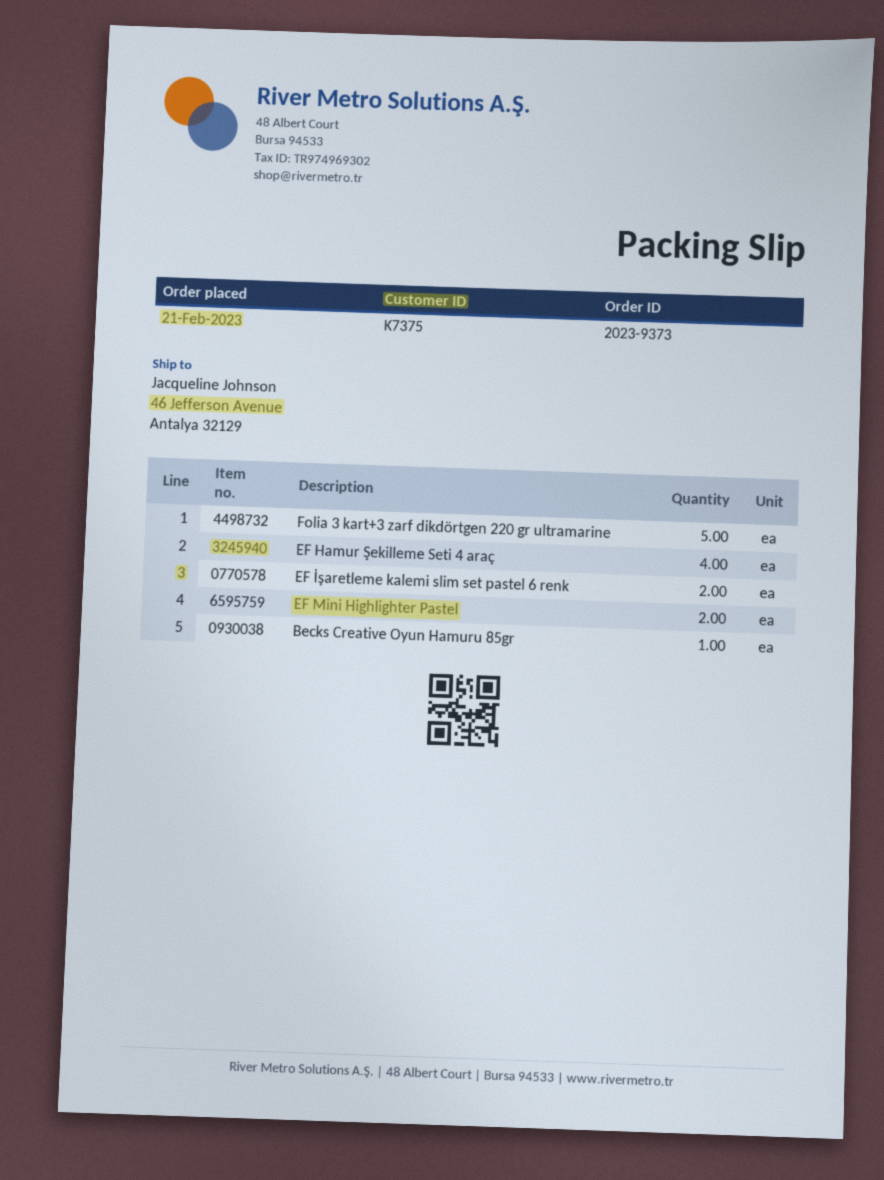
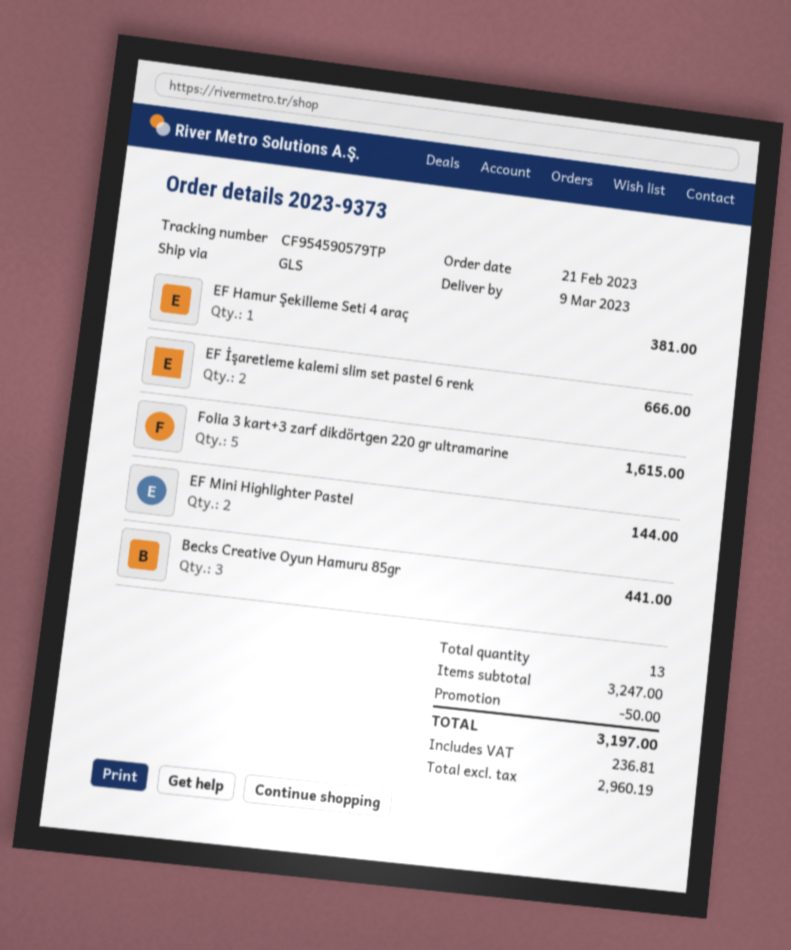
EF Hamur Şekilleme Seti 4 araç: 4 -> 1
Becks Creative Oyun Hamuru 85gr: 1 -> 3

